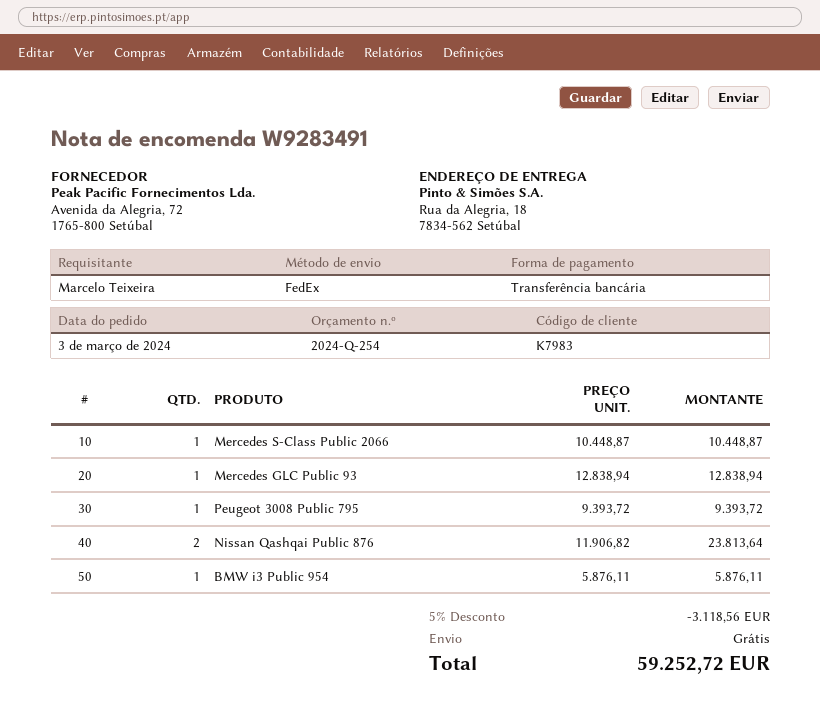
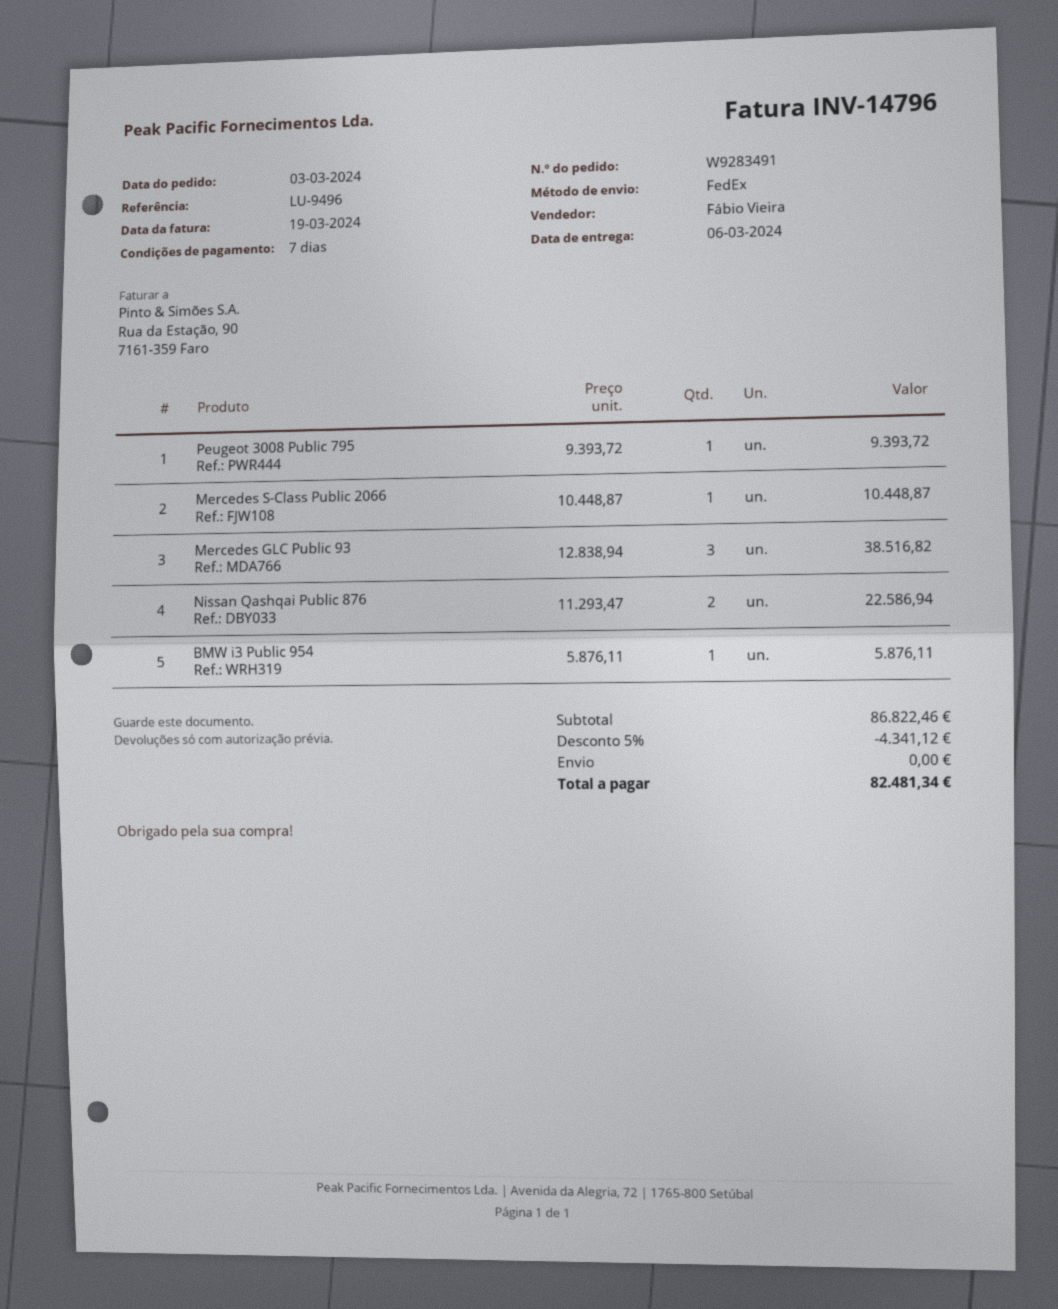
Mercedes GLC Public 93: 1 x 12838.94 = 12838.94 -> 3 x 12838.94 = 38516.82
Nissan Qashqai Public 876: 2 x 11906.82 = 23813.64 -> 2 x 11293.47 = 22586.94
discount: 5% = 3118.56 -> 5% = 4341.12
total: 59252.72 -> 82481.34

